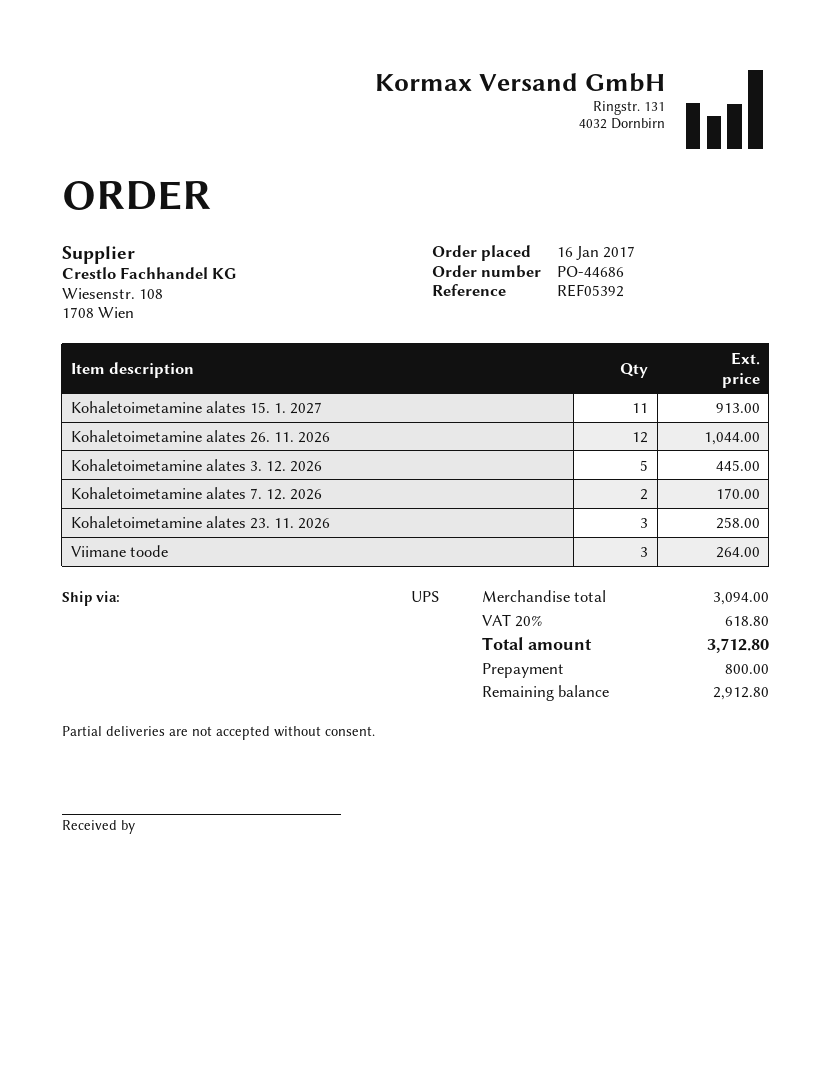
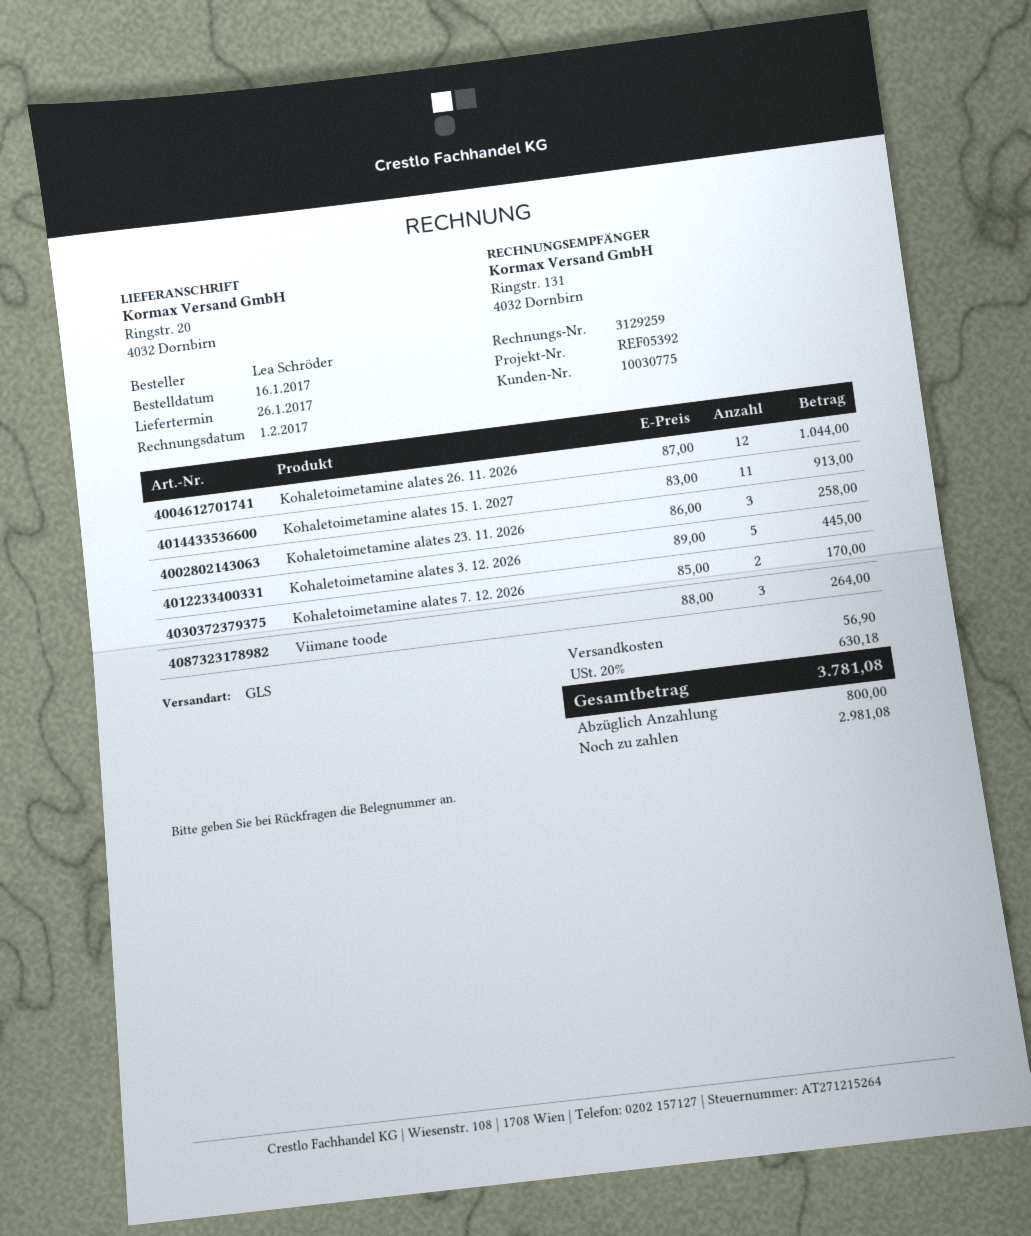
shipping method: UPS -> GLS
shipping: none -> 56.90
tax: 20% = 618.80 -> 20% = 630.18
total: 3712.80 -> 3781.08
balance: 2912.80 -> 2981.08

